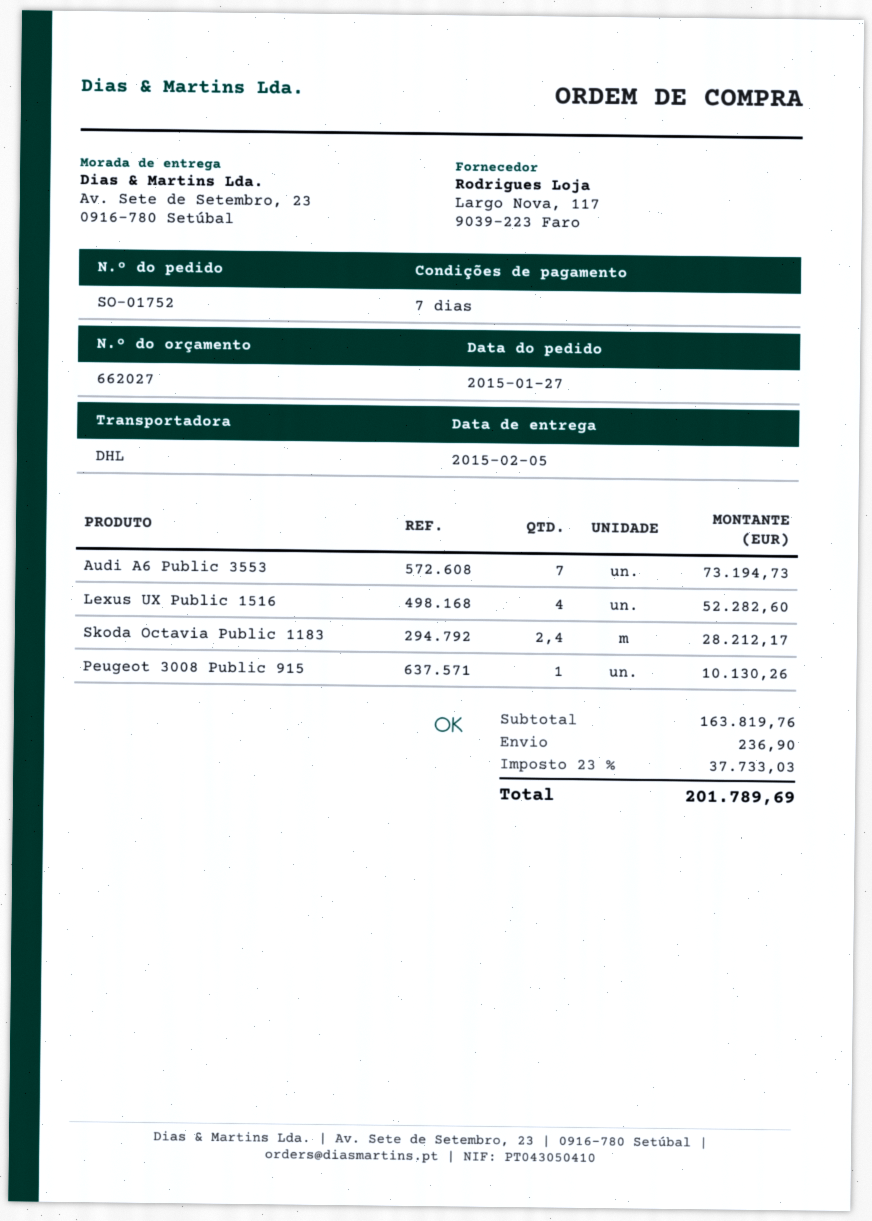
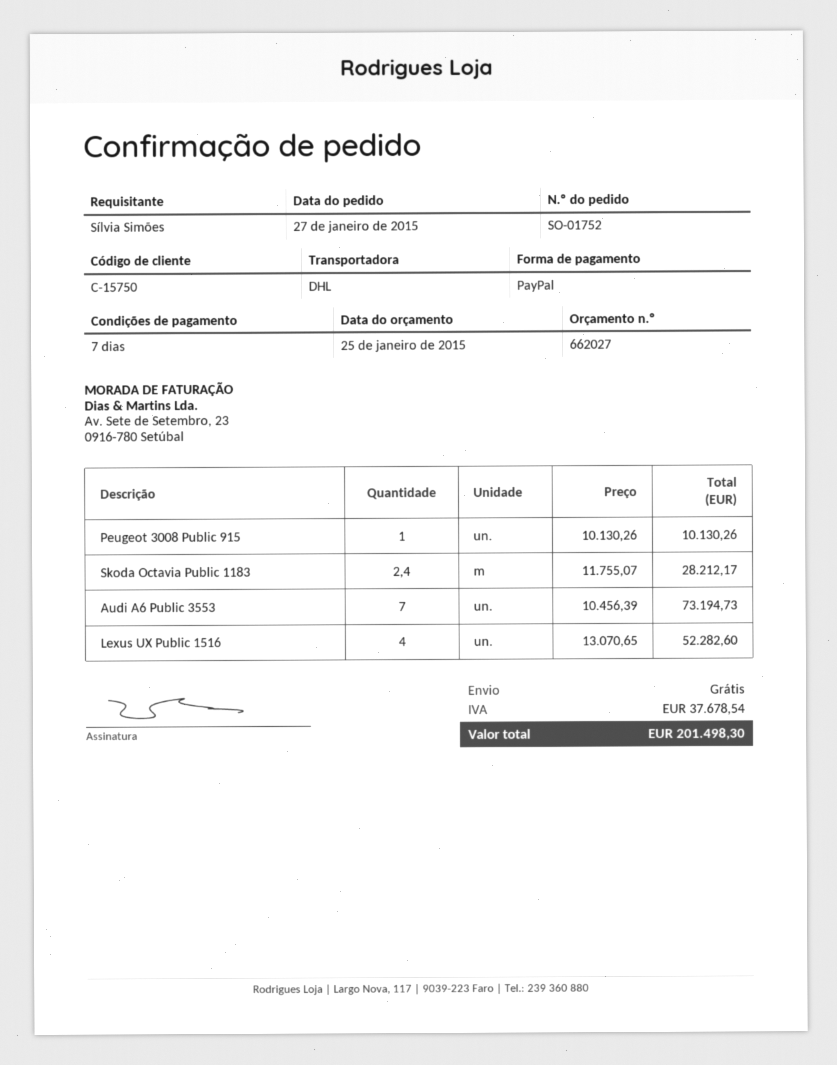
shipping: 236.90 -> 0.00
tax: 37733.03 -> 37678.54
total: 201789.69 -> 201498.30

